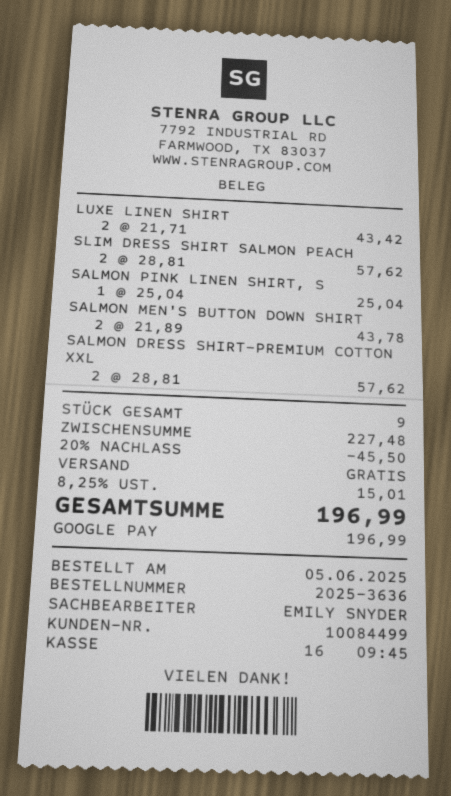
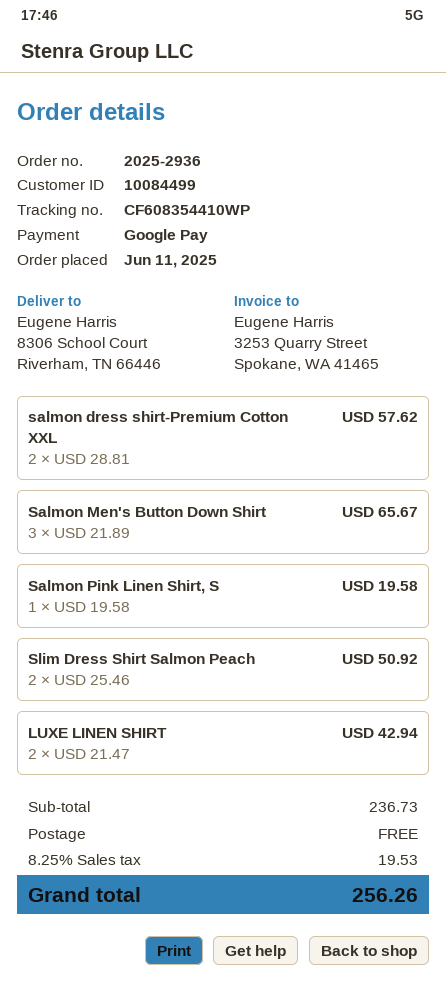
order number: 2025-3636 -> 2025-2936
order date: 2025-06-05 -> 2025-06-11
LUXE LINEN SHIRT: 2 x 21.71 = 43.42 -> 2 x 21.47 = 42.94
SLIM DRESS SHIRT SALMON PEACH: 2 x 28.81 = 57.62 -> 2 x 25.46 = 50.92
SALMON PINK LINEN SHIRT, S: 1 x 25.04 = 25.04 -> 1 x 19.58 = 19.58
SALMON MEN'S BUTTON DOWN SHIRT: 2 x 21.89 = 43.78 -> 3 x 21.89 = 65.67
subtotal: 227.48 -> 236.73
discount: 20% = 45.50 -> none
tax: 8.25% = 15.01 -> 8.25% = 19.53
total: 196.99 -> 256.26

